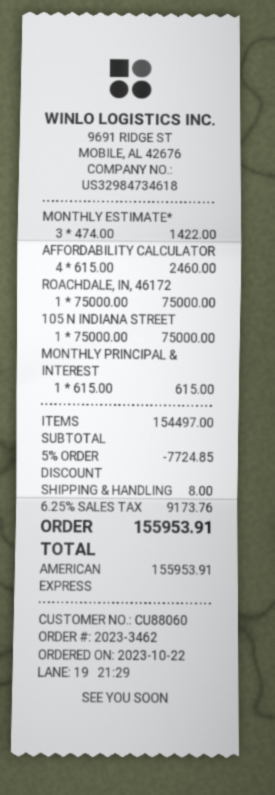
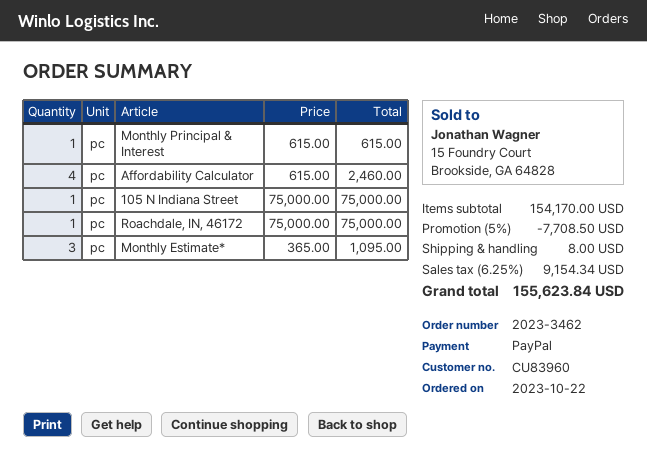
customer number: CU88060 -> CU83960
payment method: American Express -> PayPal
MONTHLY ESTIMATE*: 3 x 474.00 = 1422.00 -> 3 x 365.00 = 1095.00
subtotal: 154497.00 -> 154170.00
discount: 5% = 7724.85 -> 5% = 7708.50
tax: 6.25% = 9173.76 -> 6.25% = 9154.34
total: 155953.91 -> 155623.84

